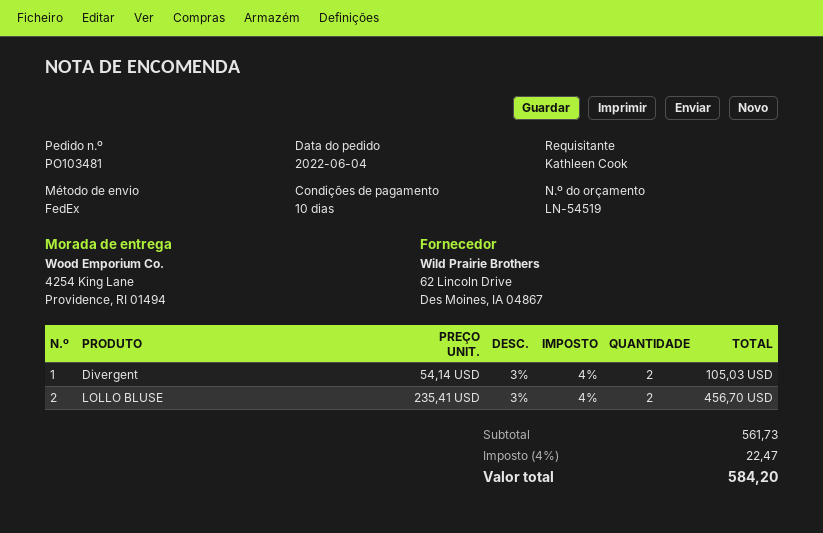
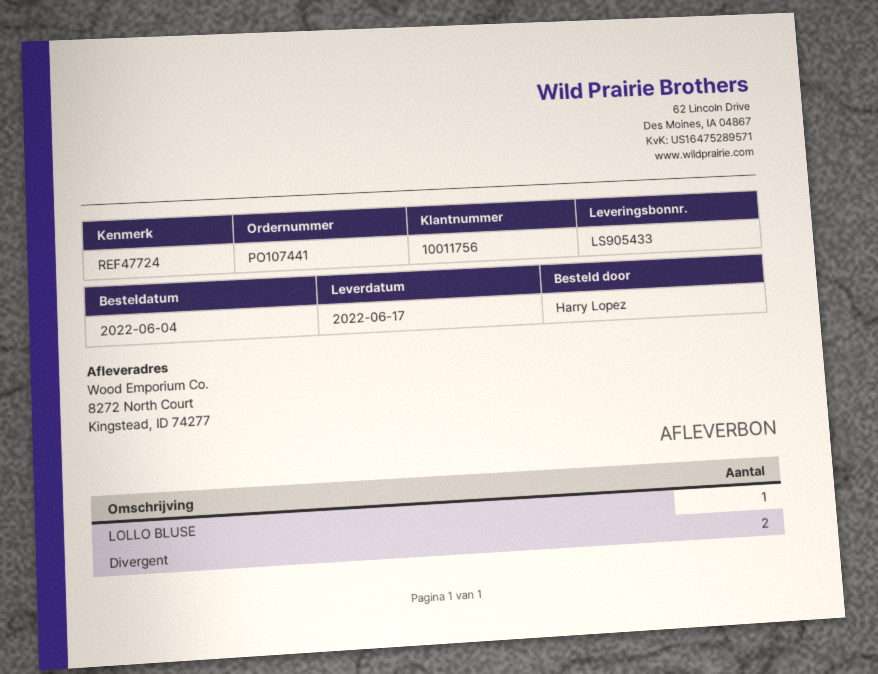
order number: PO103481 -> PO107441
ordered by: Kathleen Cook -> Harry Lopez
ship to: 4254 King Lane, Providence, RI 01494 -> 8272 North Court, Kingstead, ID 74277
LOLLO BLUSE: 2 -> 1

